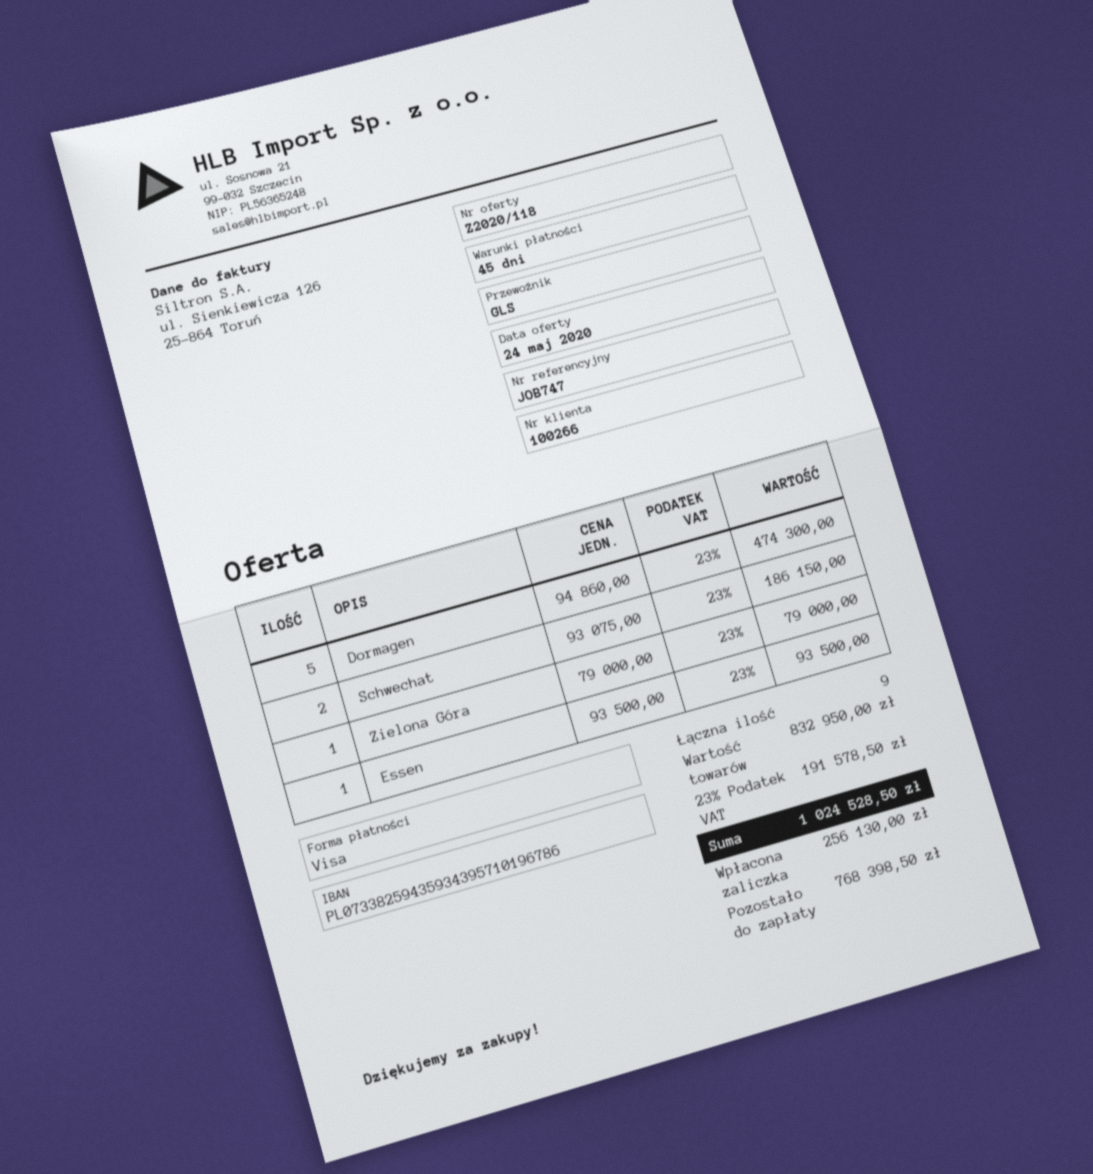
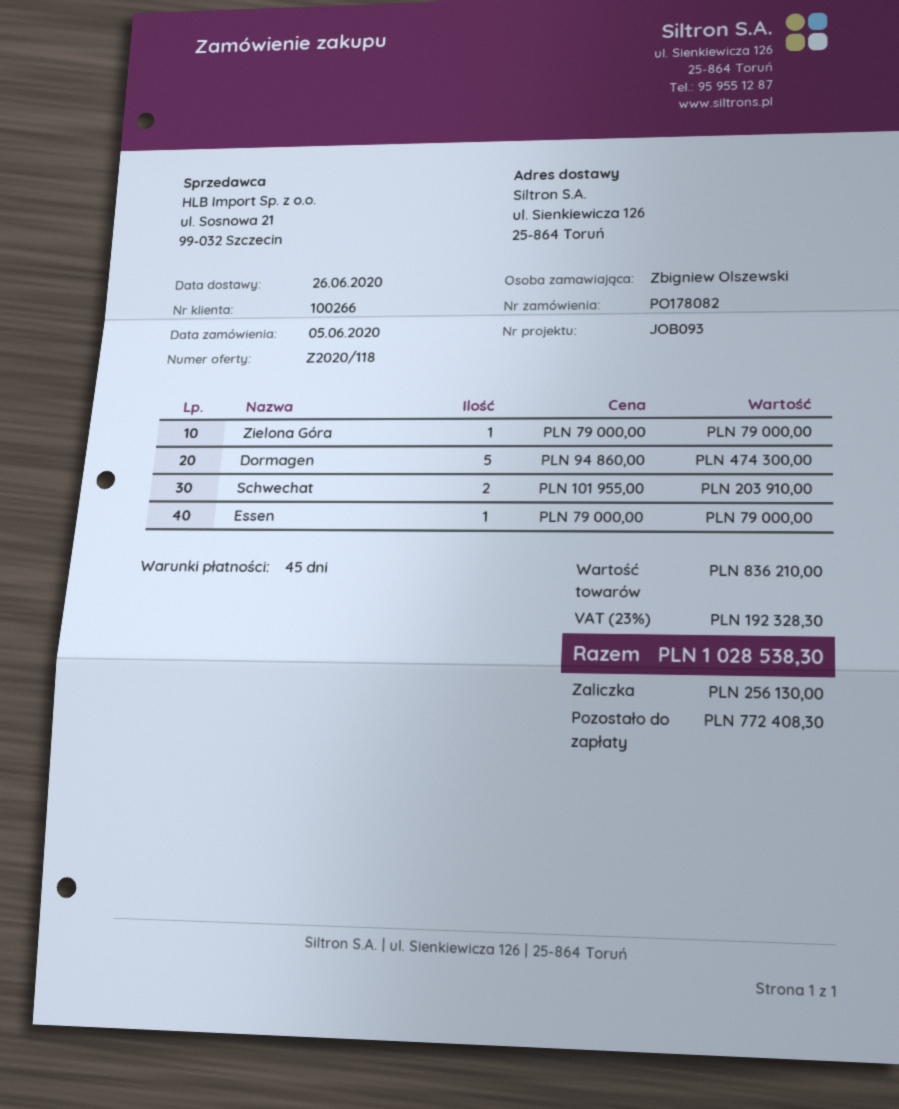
reference: JOB747 -> JOB093
Schwechat: 2 x 93075.00 = 186150.00 -> 2 x 101955.00 = 203910.00
Essen: 1 x 93500.00 = 93500.00 -> 1 x 79000.00 = 79000.00
subtotal: 832950.00 -> 836210.00
tax: 23% = 191578.50 -> 23% = 192328.30
total: 1024528.50 -> 1028538.30
balance: 768398.50 -> 772408.30

